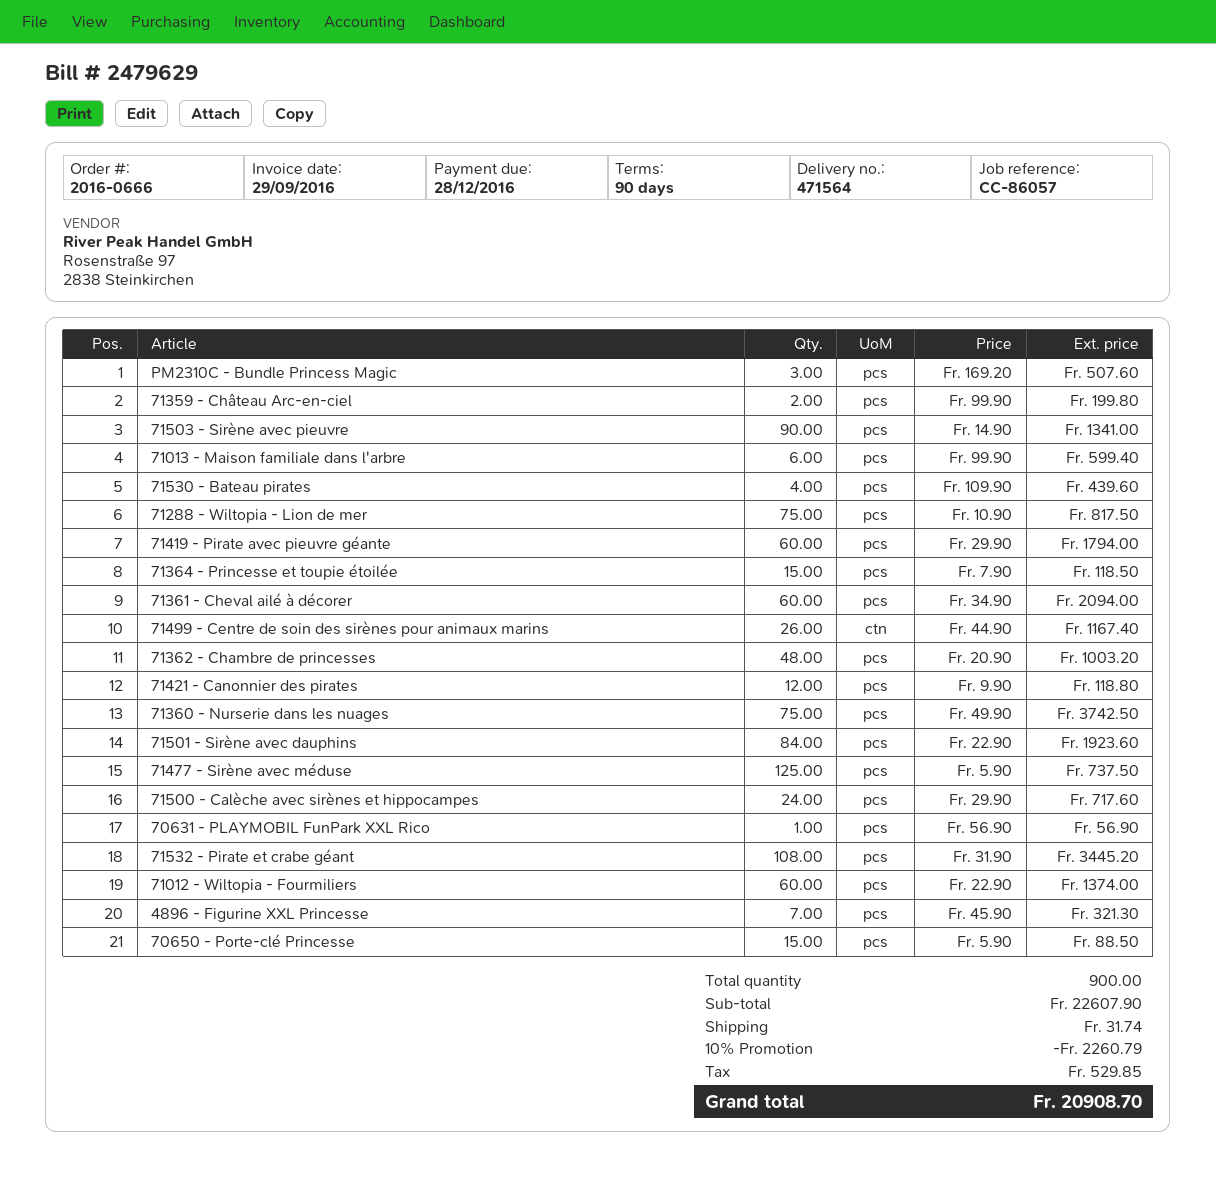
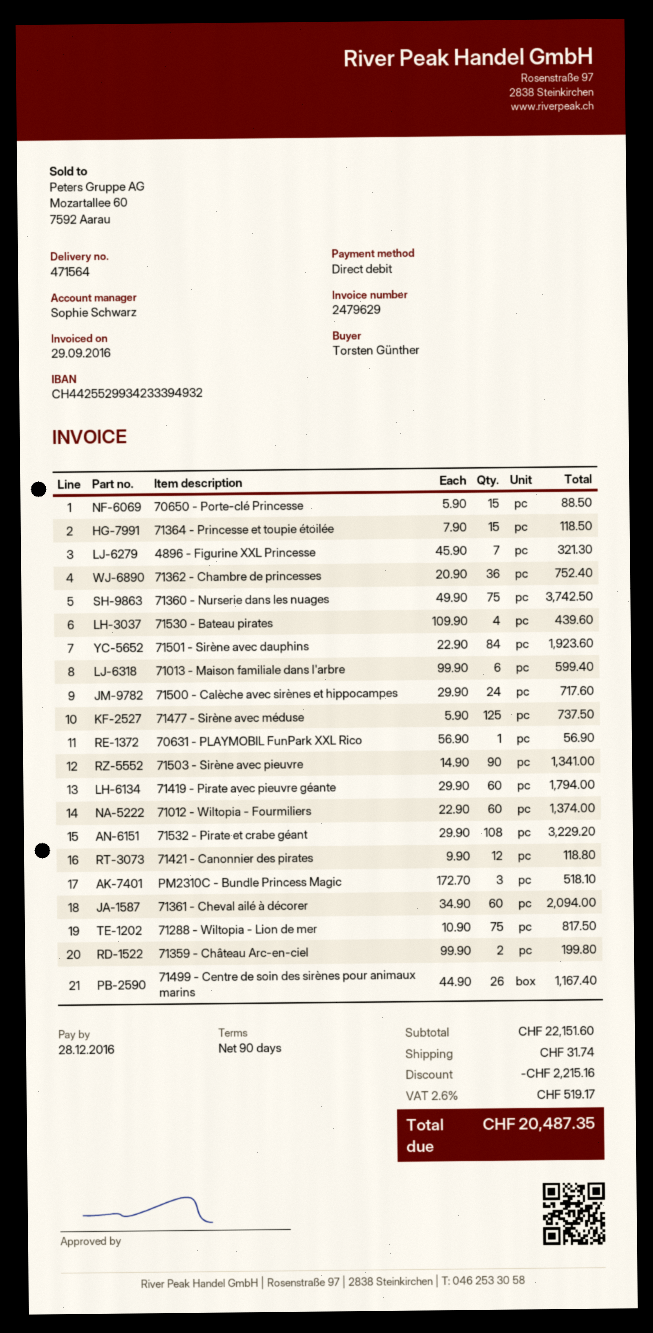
PM2310C - Bundle Princess Magic: 3 x 169.20 = 507.60 -> 3 x 172.70 = 518.10
71362 - Chambre de princesses: 48 x 20.90 = 1003.20 -> 36 x 20.90 = 752.40
71532 - Pirate et crabe géant: 108 x 31.90 = 3445.20 -> 108 x 29.90 = 3229.20
subtotal: 22607.90 -> 22151.60
discount: 2260.79 -> 2215.16
tax: 529.85 -> 519.17
total: 20908.70 -> 20487.35

